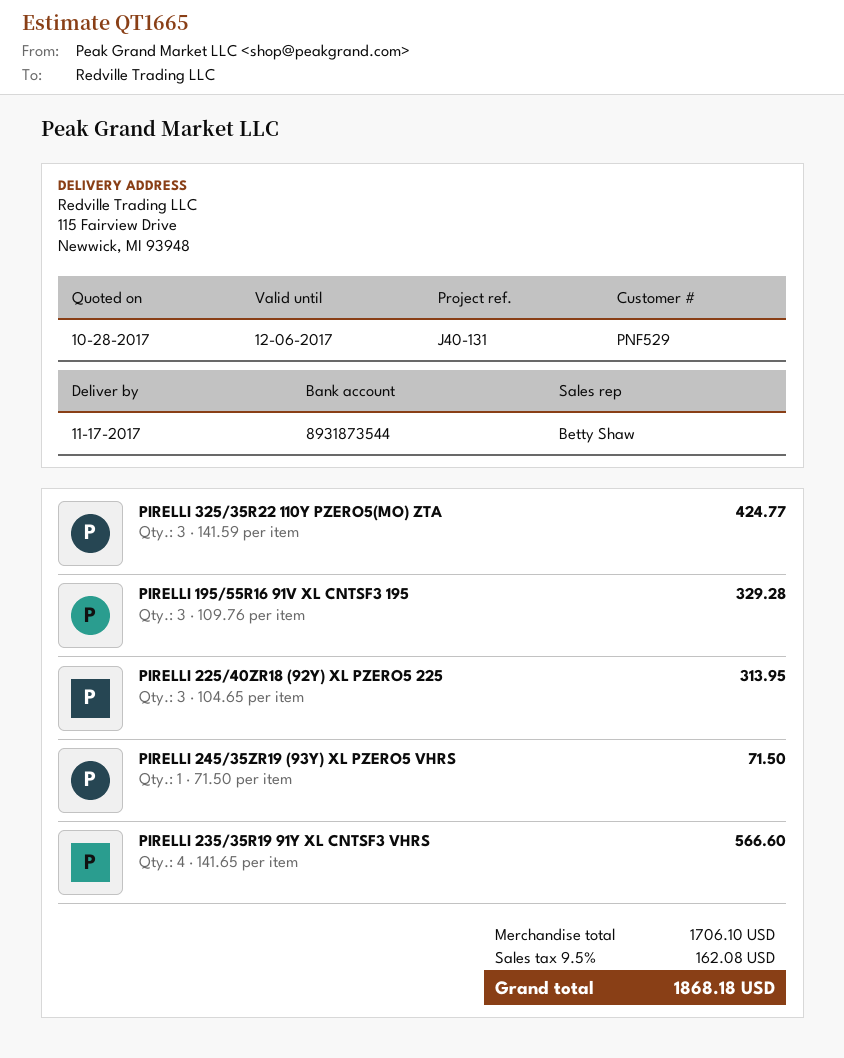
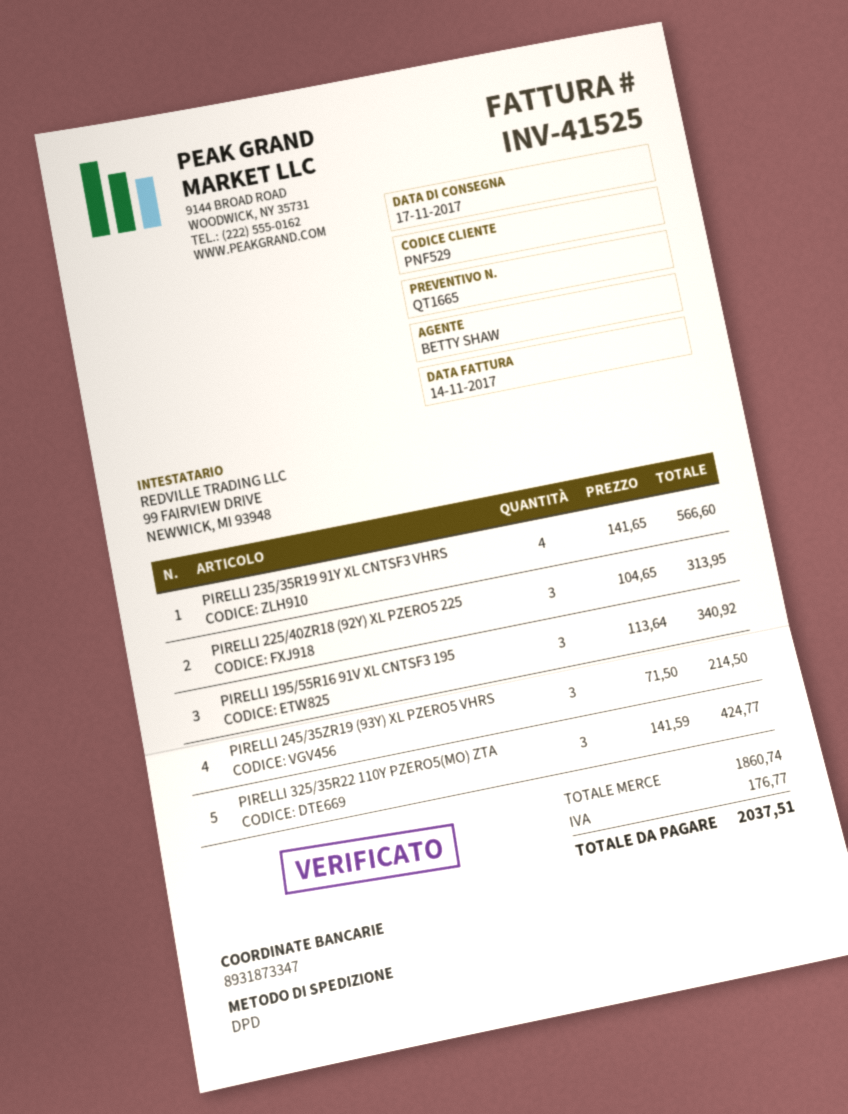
bank account: 8931873544 -> 8931873347
PIRELLI 195/55R16 91V XL CNTSF3 195: 3 x 109.76 = 329.28 -> 3 x 113.64 = 340.92
PIRELLI 245/35ZR19 (93Y) XL PZERO5 VHRS: 1 x 71.50 = 71.50 -> 3 x 71.50 = 214.50
subtotal: 1706.10 -> 1860.74
tax: 162.08 -> 176.77
total: 1868.18 -> 2037.51

